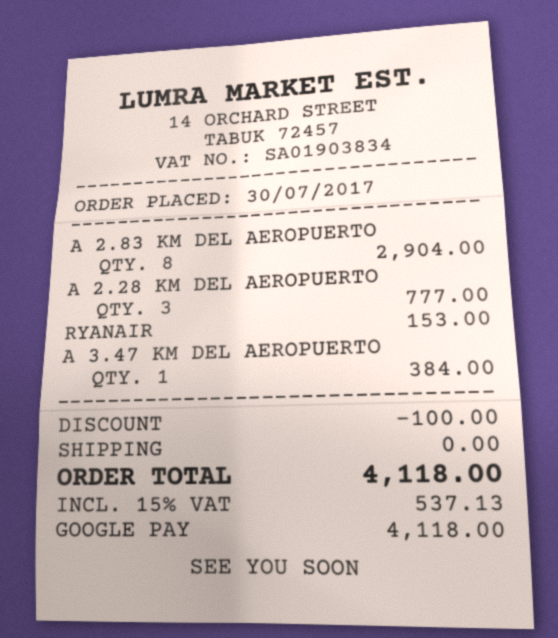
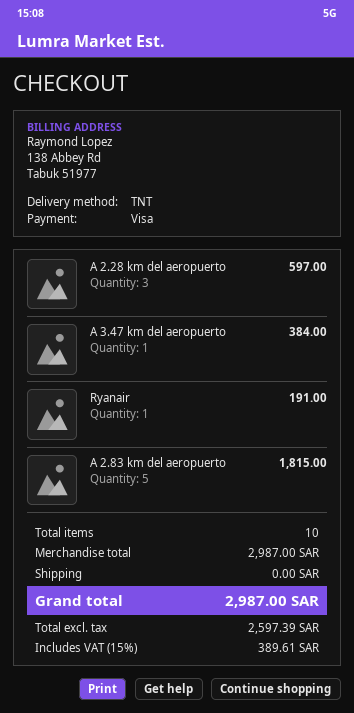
payment method: Google Pay -> Visa
A 2.83 KM DEL AEROPUERTO: 8 for 2904.00 -> 5 for 1815.00
A 2.28 KM DEL AEROPUERTO: 3 for 777.00 -> 3 for 597.00
RYANAIR: 1 for 153.00 -> 1 for 191.00
discount: 100.00 -> none
tax: 15% = 537.13 -> 15% = 389.61
total: 4118.00 -> 2987.00

